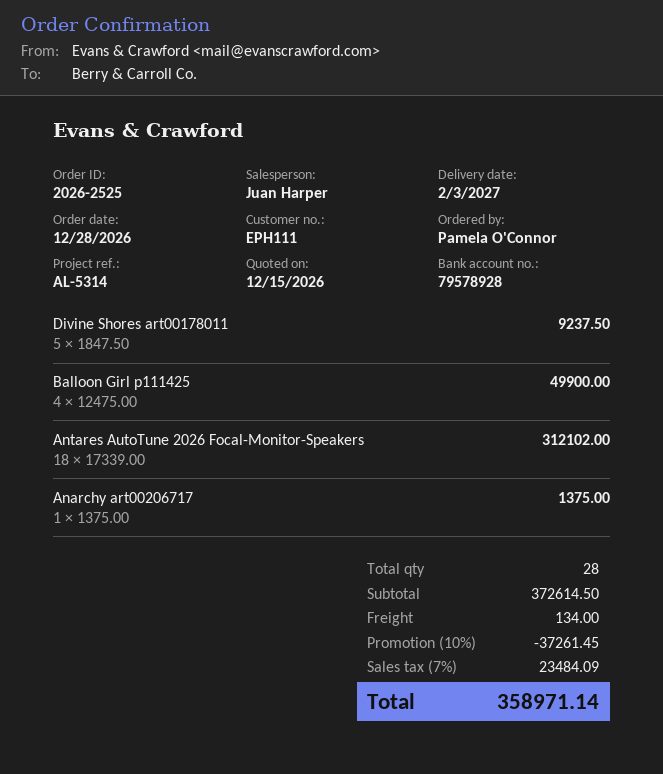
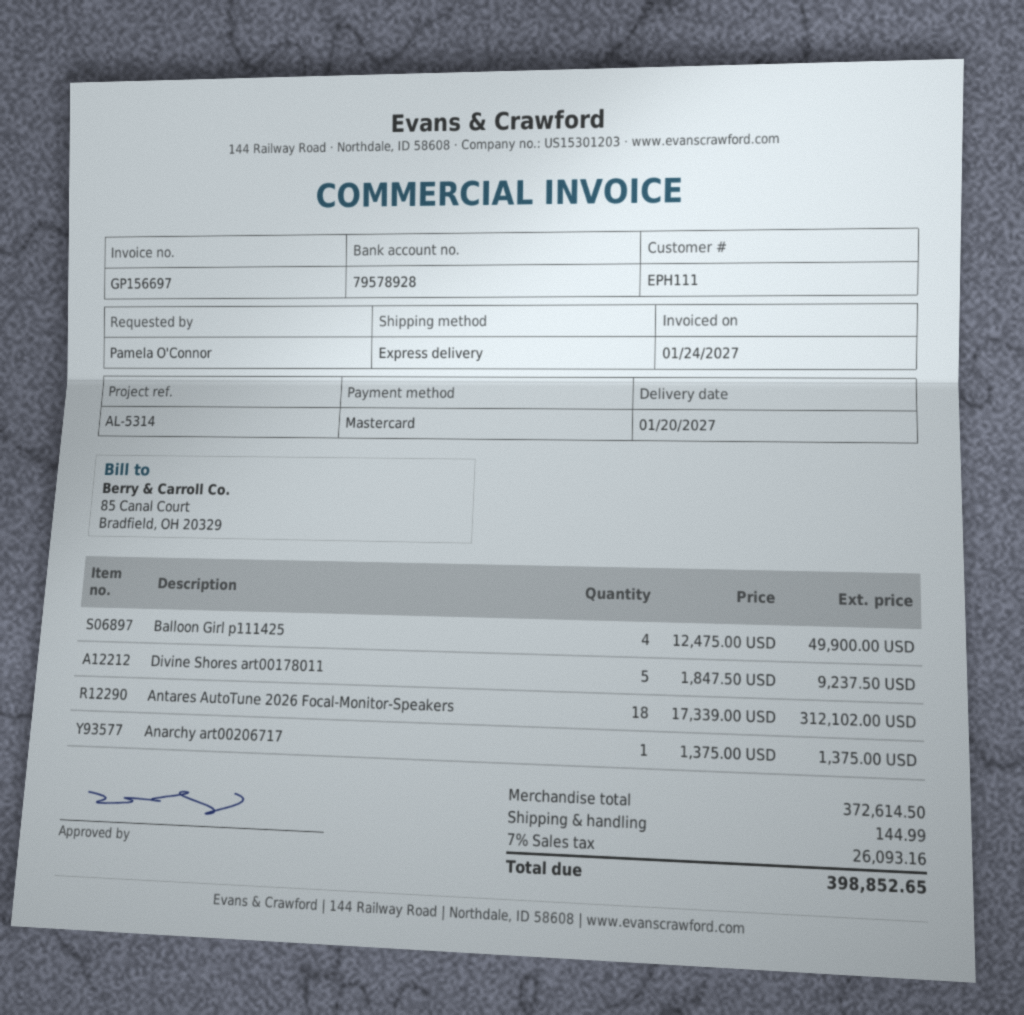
delivery date: 2027-02-03 -> 2027-01-20
discount: 10% = 37261.45 -> none
shipping: 134.00 -> 144.99
tax: 7% = 23484.09 -> 7% = 26093.16
total: 358971.14 -> 398852.65

